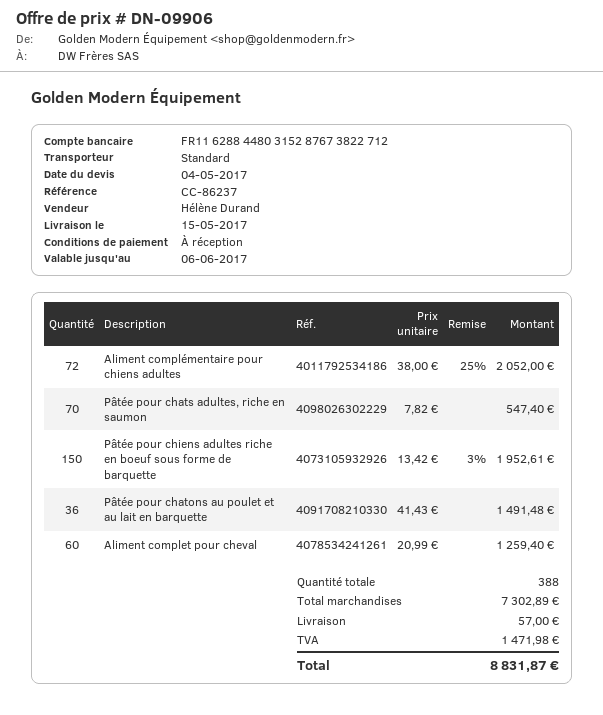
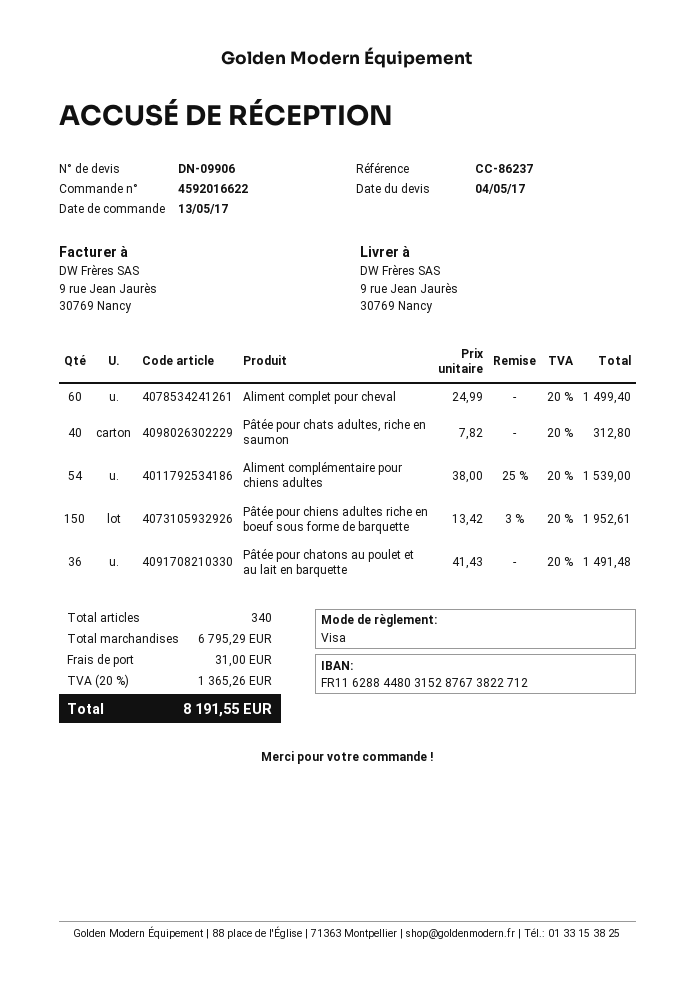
Aliment complémentaire pour chiens adultes: 72 x 38.00 - 25% = 2052.00 -> 54 x 38.00 - 25% = 1539.00
Pâtée pour chats adultes, riche en saumon: 70 x 7.82 = 547.40 -> 40 x 7.82 = 312.80
Aliment complet pour cheval: 60 x 20.99 = 1259.40 -> 60 x 24.99 = 1499.40
total quantity: 388 -> 340
subtotal: 7302.89 -> 6795.29
shipping: 57.00 -> 31.00
tax: 1471.98 -> 1365.26
total: 8831.87 -> 8191.55

